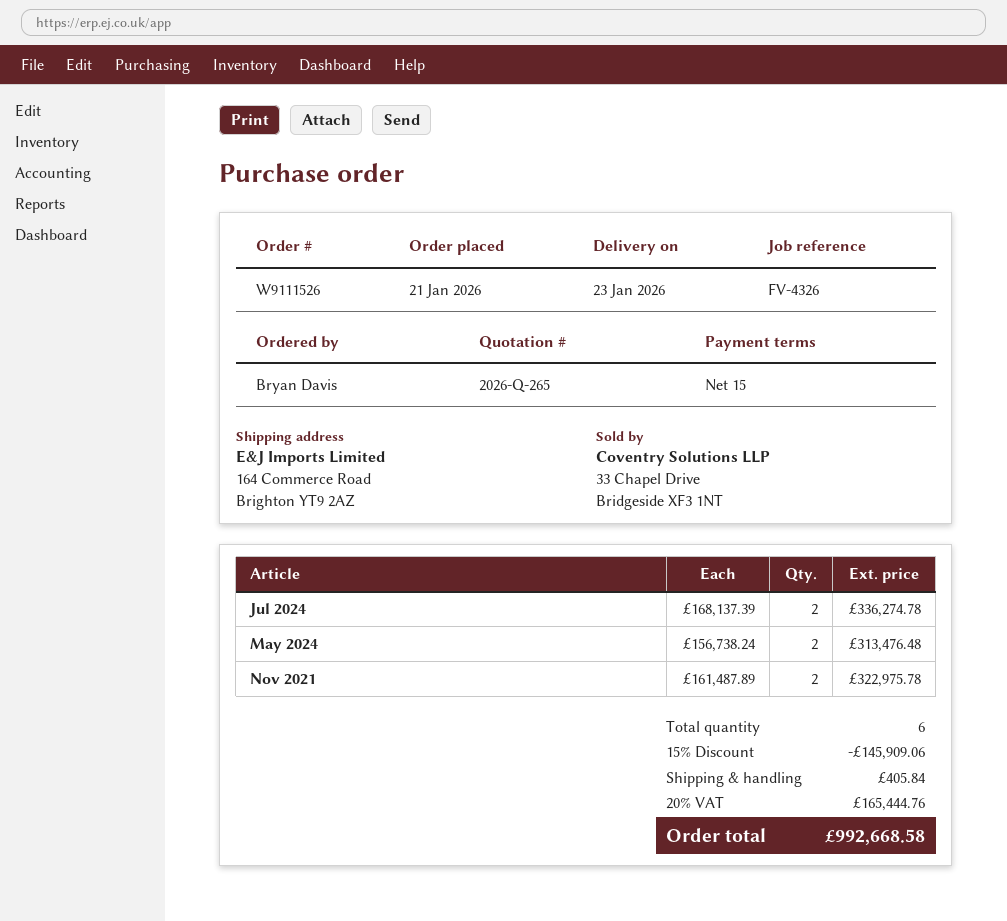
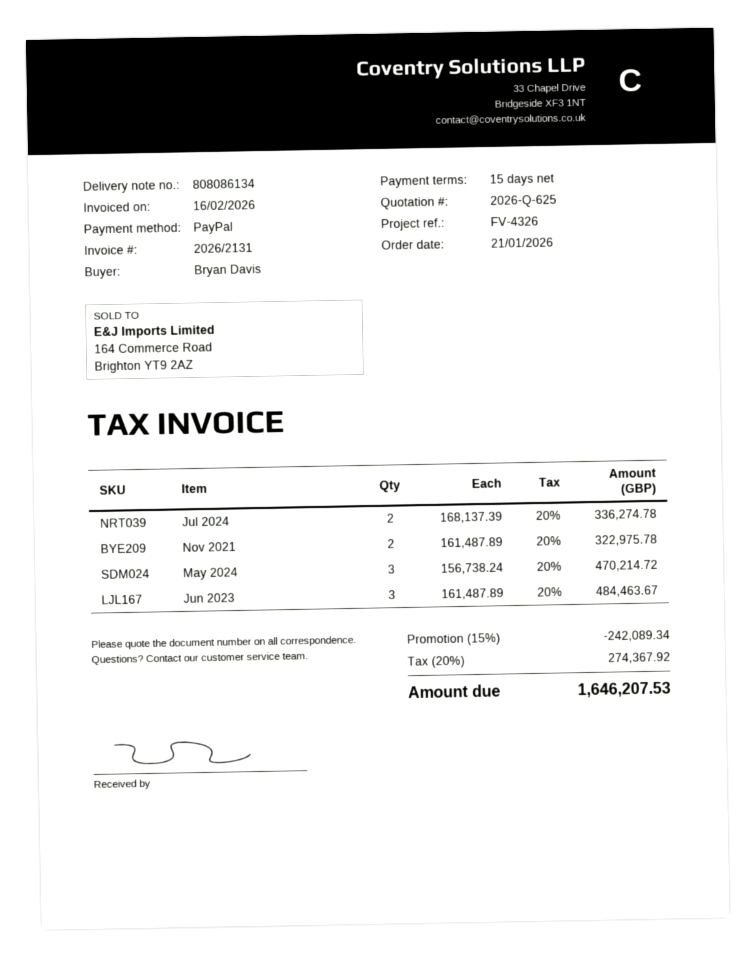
quote number: 2026-Q-265 -> 2026-Q-625
May 2024: 2 x 156738.24 = 313476.48 -> 3 x 156738.24 = 470214.72
Jun 2023: none -> 3 x 161487.89 = 484463.67
discount: 15% = 145909.06 -> 15% = 242089.34
shipping: 405.84 -> none
tax: 20% = 165444.76 -> 20% = 274367.92
total: 992668.58 -> 1646207.53

